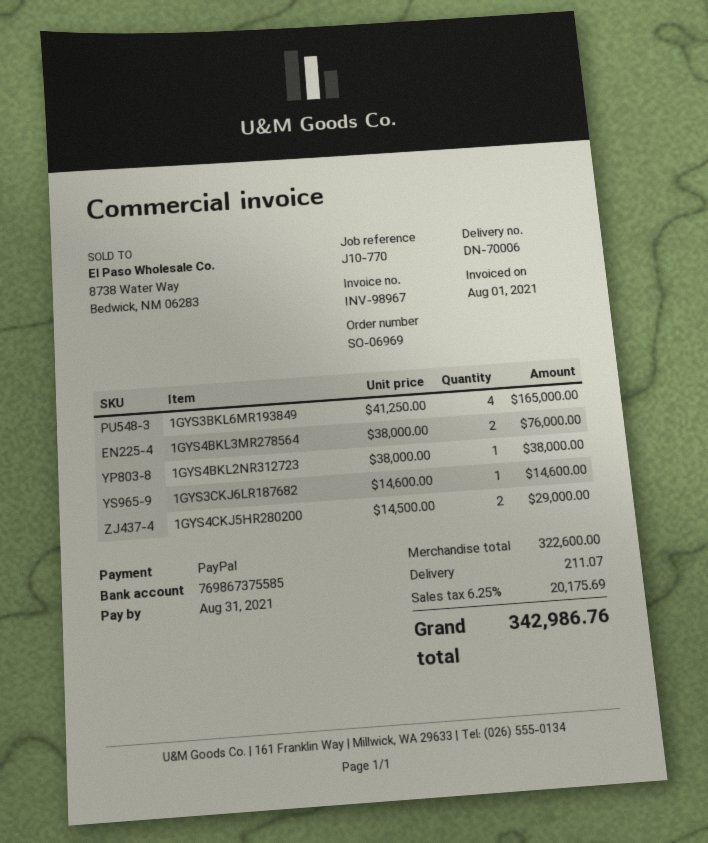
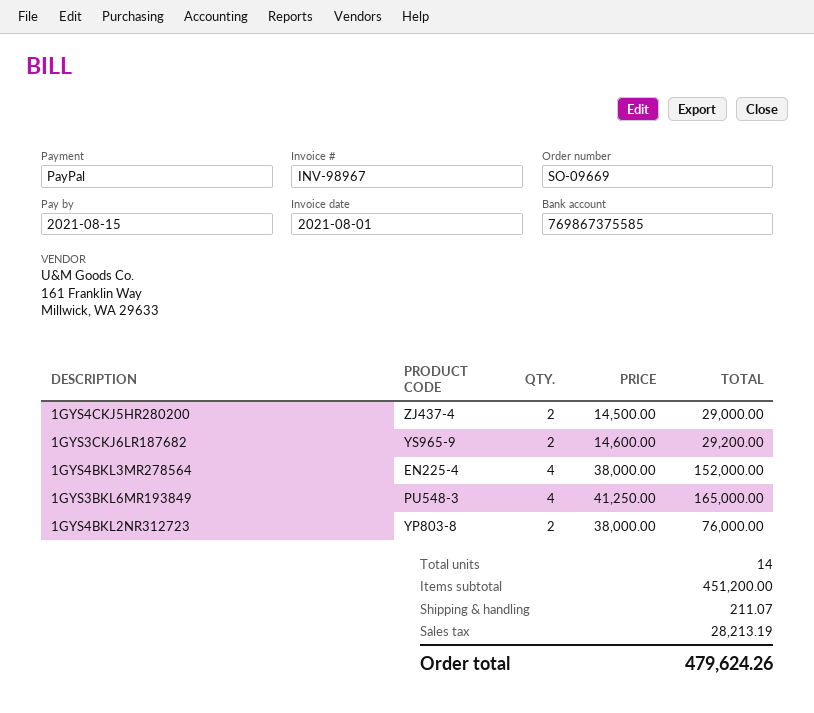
order number: SO-06969 -> SO-09669
due date: 2021-08-31 -> 2021-08-15
1GYS4BKL3MR278564: 2 x 38000.00 = 76000.00 -> 4 x 38000.00 = 152000.00
1GYS4BKL2NR312723: 1 x 38000.00 = 38000.00 -> 2 x 38000.00 = 76000.00
1GYS3CKJ6LR187682: 1 x 14600.00 = 14600.00 -> 2 x 14600.00 = 29200.00
subtotal: 322600.00 -> 451200.00
tax: 20175.69 -> 28213.19
total: 342986.76 -> 479624.26

